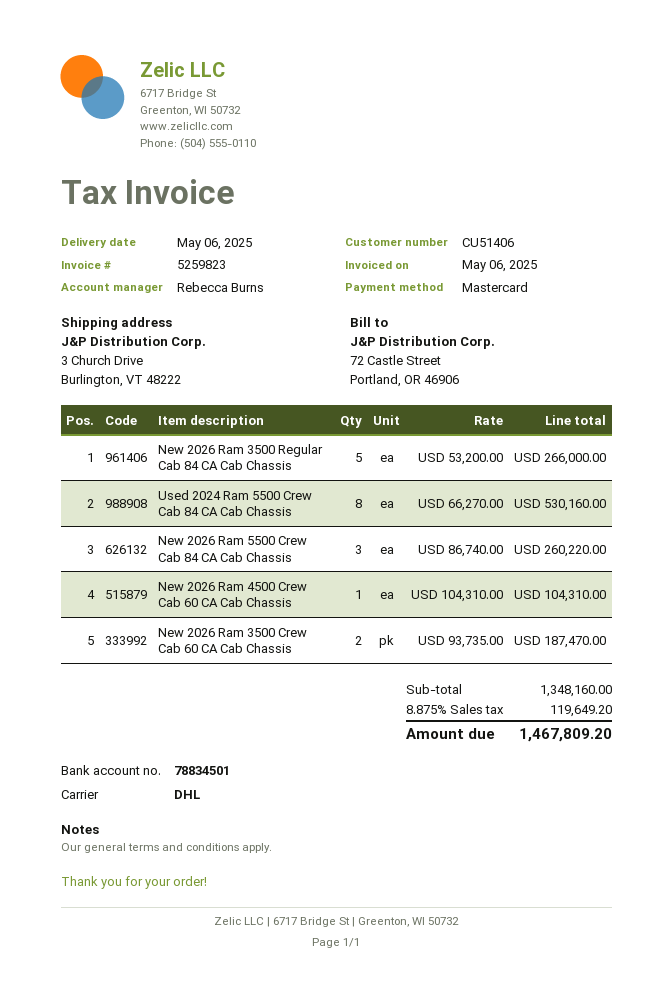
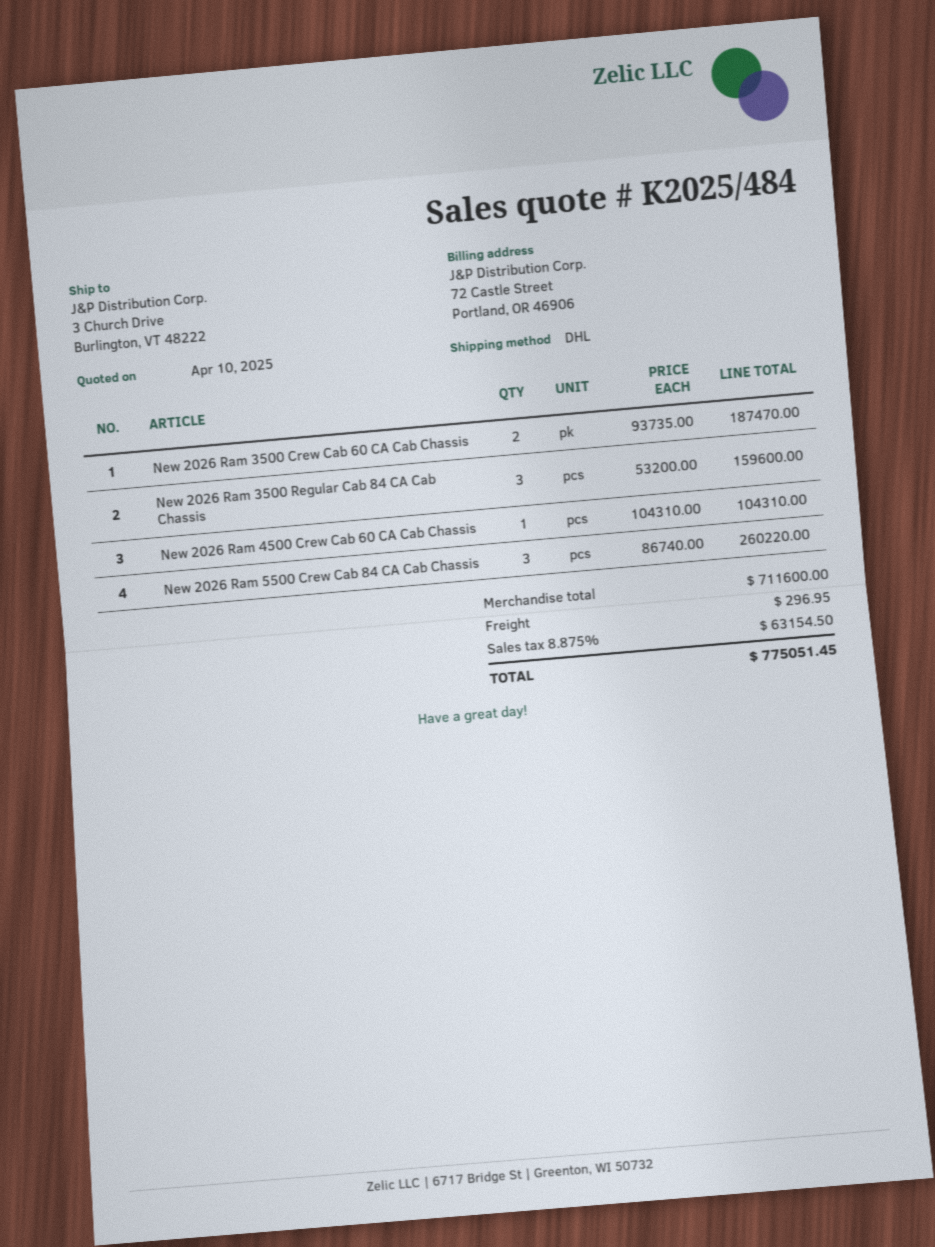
New 2026 Ram 3500 Regular Cab 84 CA Cab Chassis: 5 x 53200.00 = 266000.00 -> 3 x 53200.00 = 159600.00
Used 2024 Ram 5500 Crew Cab 84 CA Cab Chassis: 8 x 66270.00 = 530160.00 -> none
subtotal: 1348160.00 -> 711600.00
shipping: none -> 296.95
tax: 8.875% = 119649.20 -> 8.875% = 63154.50
total: 1467809.20 -> 775051.45

